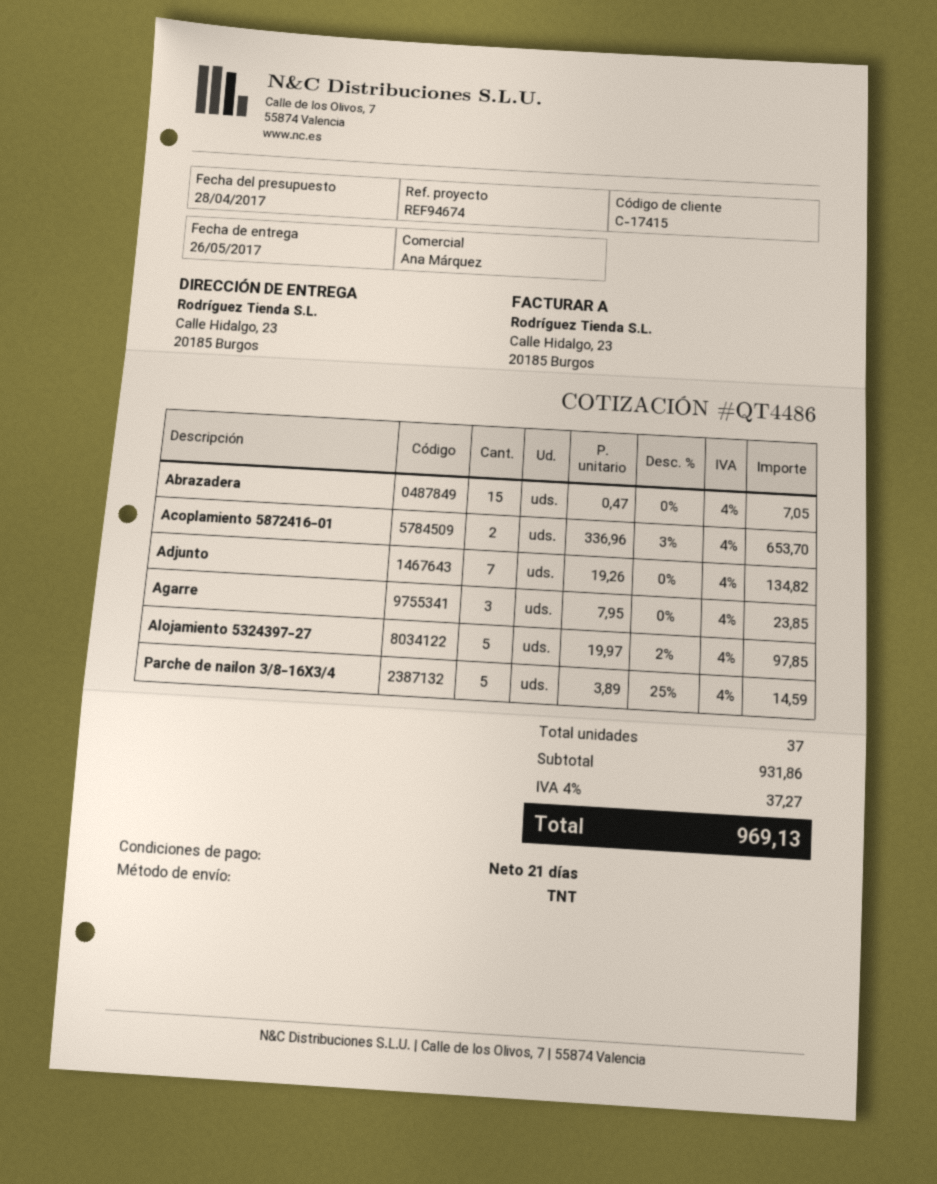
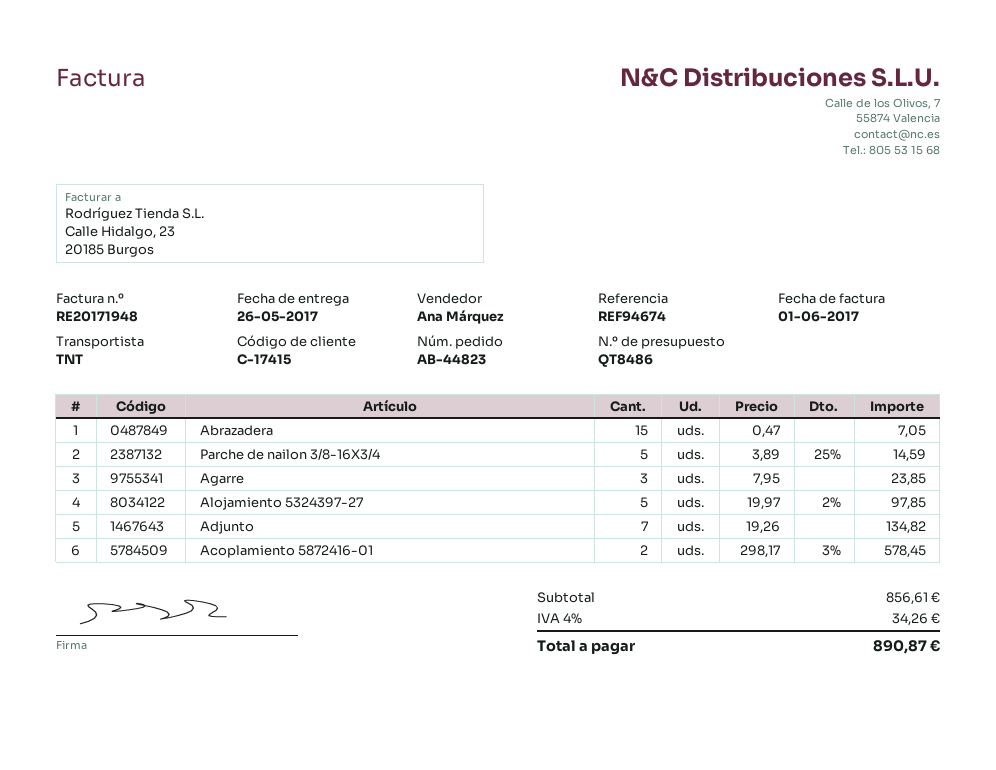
quote number: QT4486 -> QT8486
Acoplamiento 5872416-01: 2 x 336.96 - 3% = 653.70 -> 2 x 298.17 - 3% = 578.45
subtotal: 931.86 -> 856.61
tax: 4% = 37.27 -> 4% = 34.26
total: 969.13 -> 890.87

